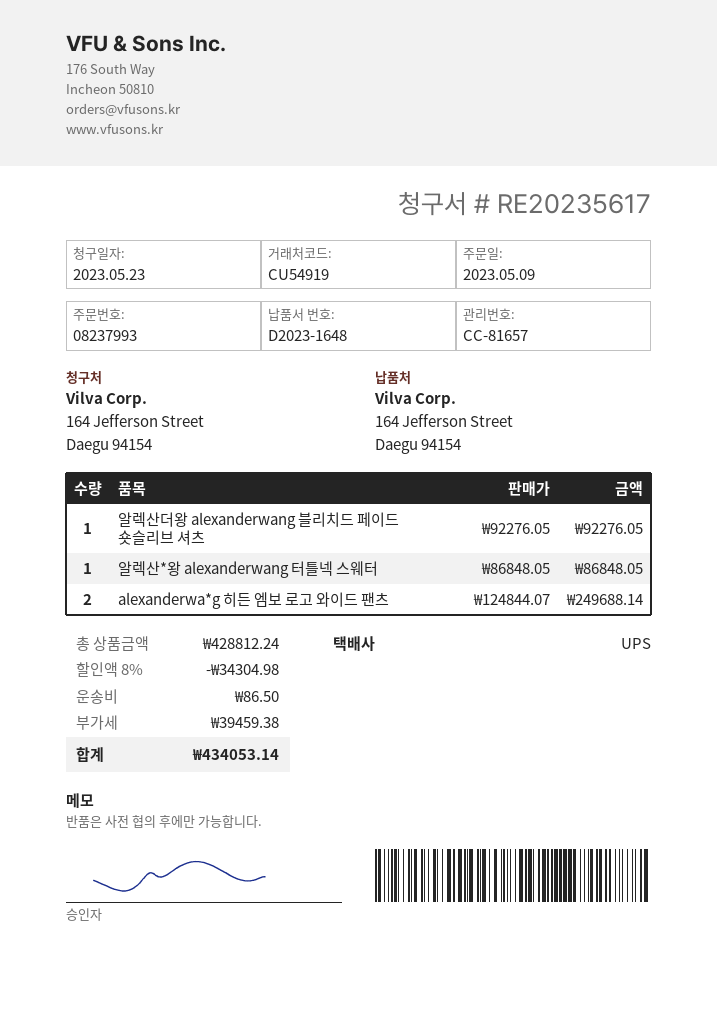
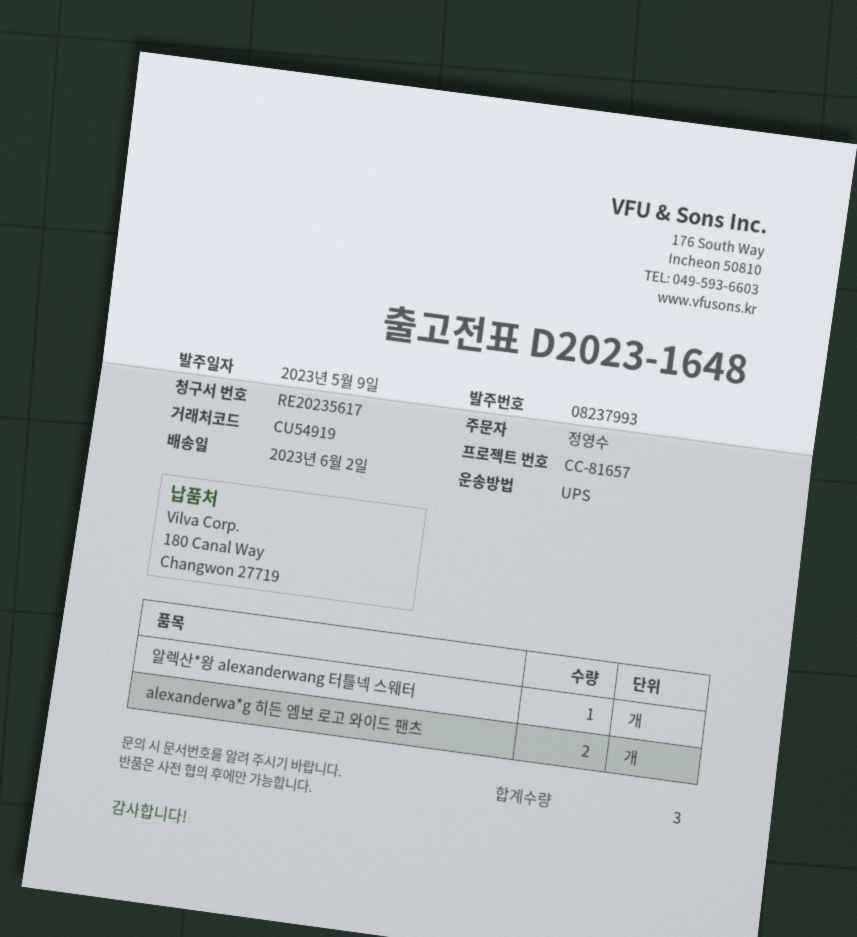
ship to: 164 Jefferson Street, Daegu 94154 -> 180 Canal Way, Changwon 27719
알렉산더왕 alexanderwang 블리치드 페이드 숏슬리브 셔츠: 1 -> none

